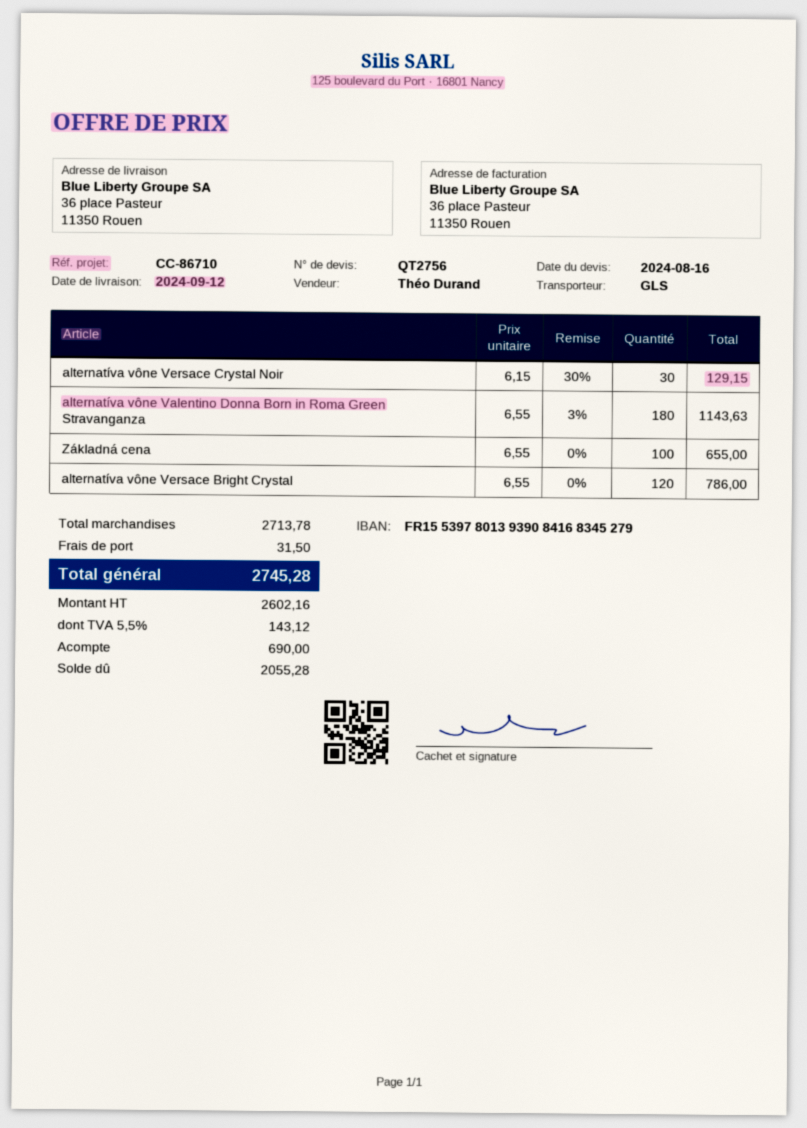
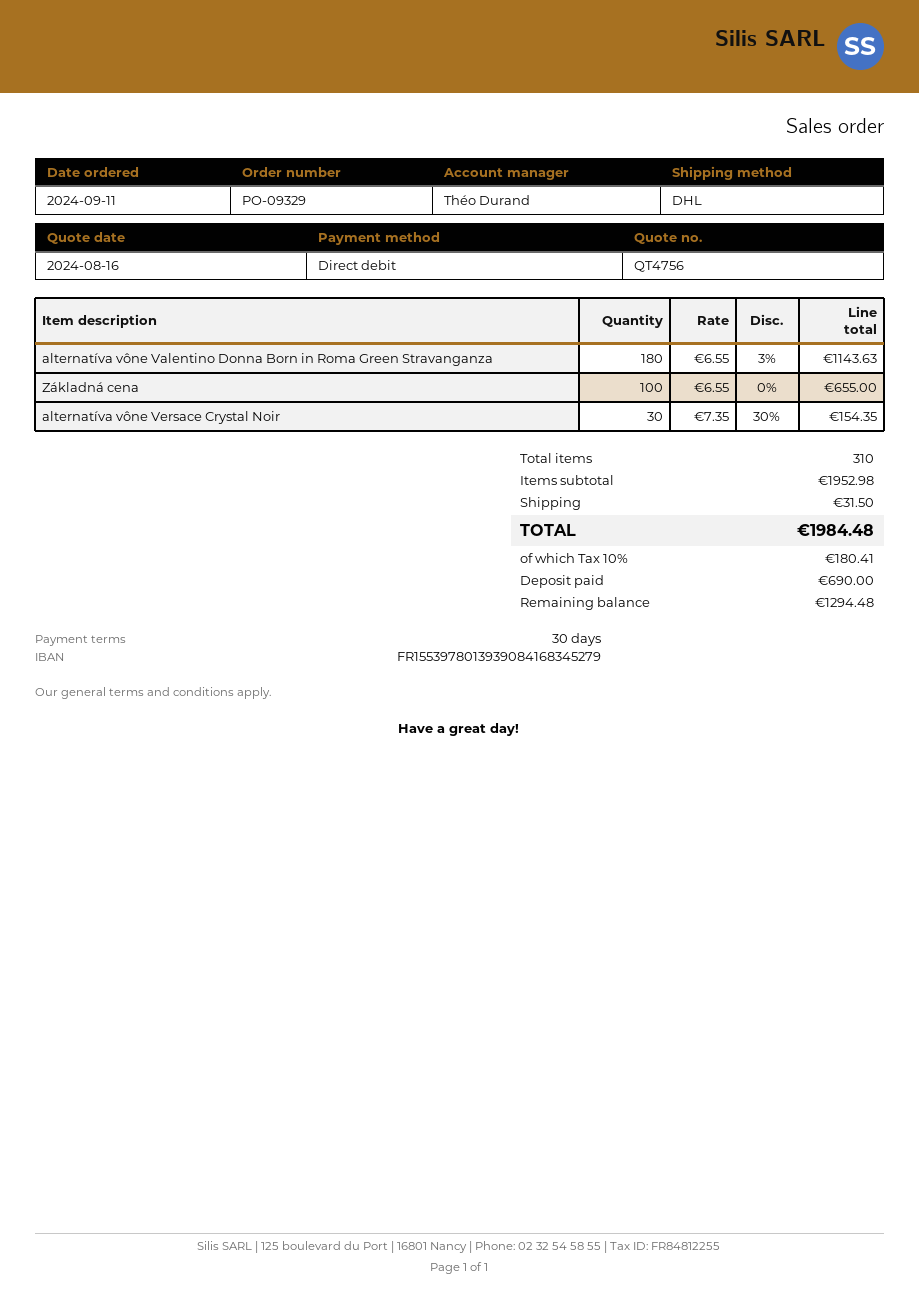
quote number: QT2756 -> QT4756
shipping method: GLS -> DHL
alternatíva vône Versace Crystal Noir: 30 x 6.15 - 30% = 129.15 -> 30 x 7.35 - 30% = 154.35
alternatíva vône Versace Bright Crystal: 120 x 6.55 = 786.00 -> none
subtotal: 2713.78 -> 1952.98
tax: 5.5% = 143.12 -> 10% = 180.41
total: 2745.28 -> 1984.48
balance: 2055.28 -> 1294.48

